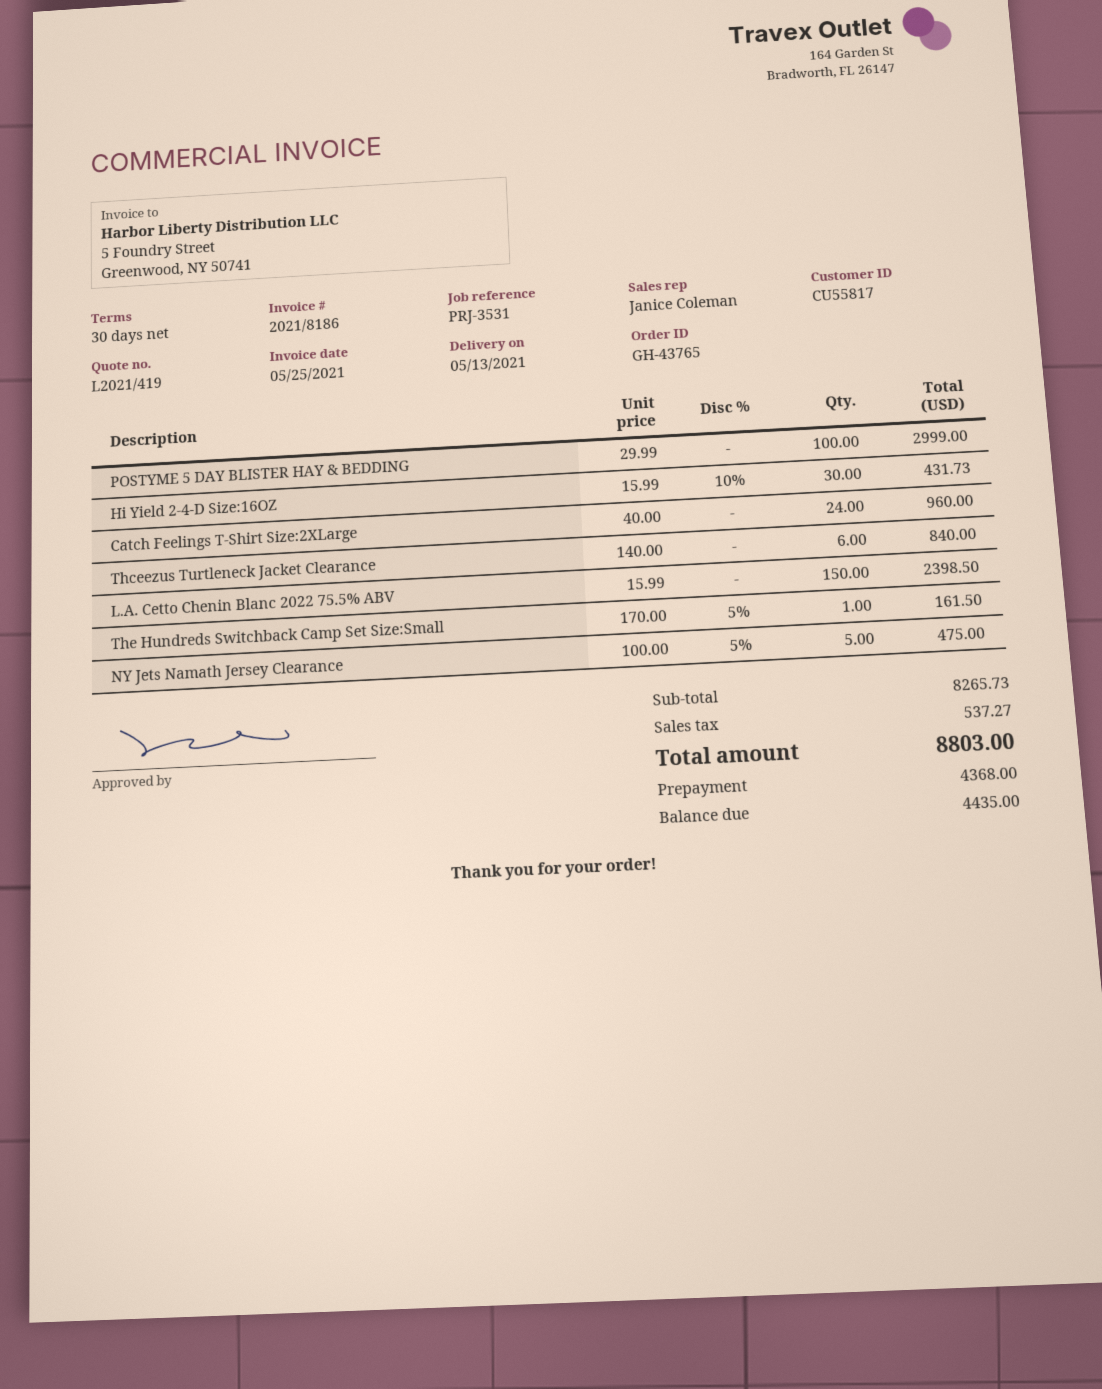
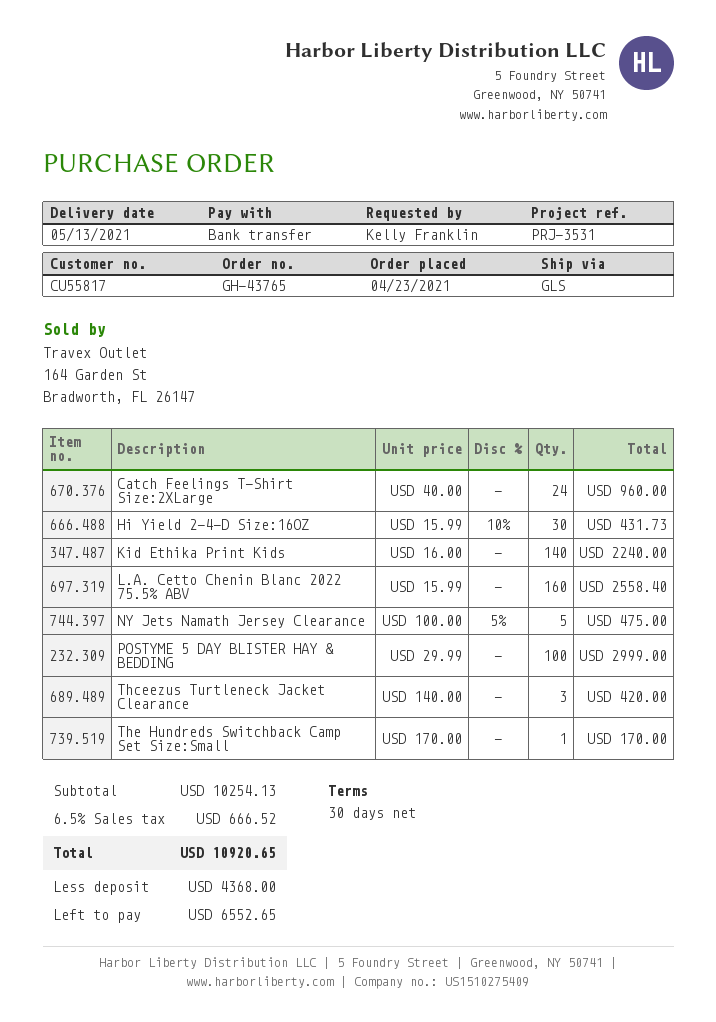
Thceezus Turtleneck Jacket Clearance: 6 x 140.00 = 840.00 -> 3 x 140.00 = 420.00
L.A. Cetto Chenin Blanc 2022 75.5% ABV: 150 x 15.99 = 2398.50 -> 160 x 15.99 = 2558.40
The Hundreds Switchback Camp Set Size:Small: 1 x 170.00 - 5% = 161.50 -> 1 x 170.00 = 170.00
Kid Ethika Print Kids: none -> 140 x 16.00 = 2240.00
subtotal: 8265.73 -> 10254.13
tax: 537.27 -> 666.52
total: 8803.00 -> 10920.65
balance: 4435.00 -> 6552.65

